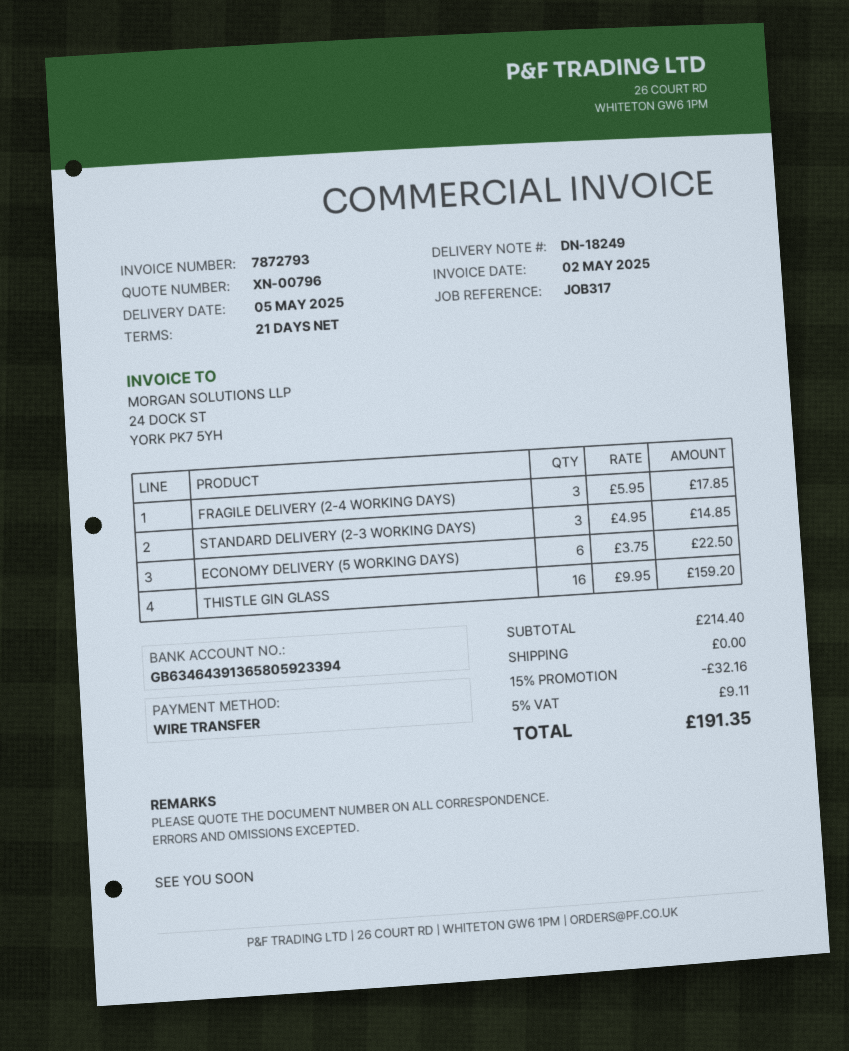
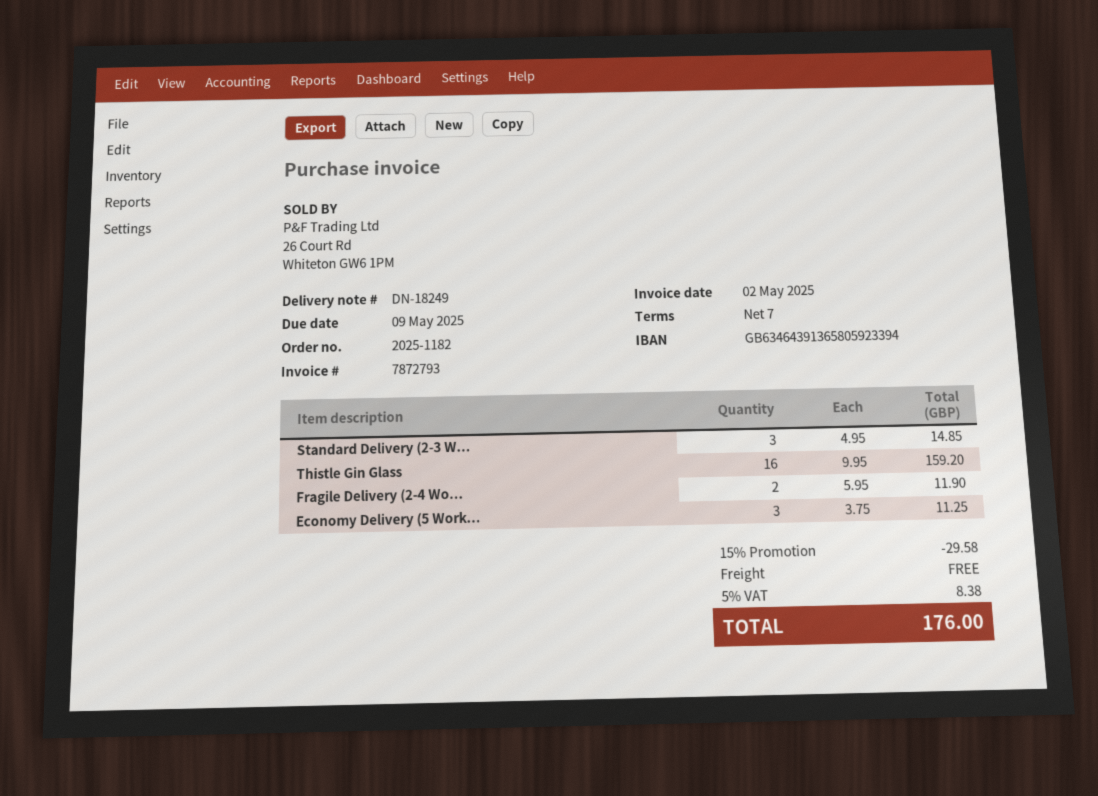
payment terms: 21 days -> 7 days
FRAGILE DELIVERY (2-4 WORKING DAYS): 3 x 5.95 = 17.85 -> 2 x 5.95 = 11.90
ECONOMY DELIVERY (5 WORKING DAYS): 6 x 3.75 = 22.50 -> 3 x 3.75 = 11.25
discount: 15% = 32.16 -> 15% = 29.58
tax: 5% = 9.11 -> 5% = 8.38
total: 191.35 -> 176.00

